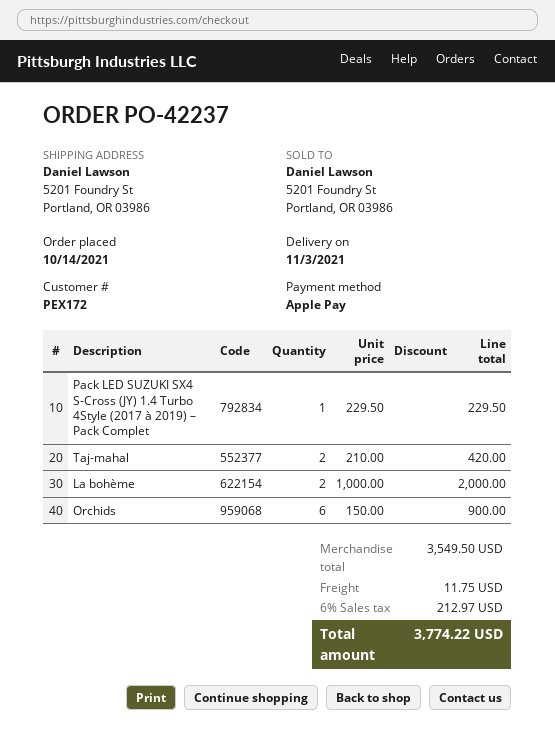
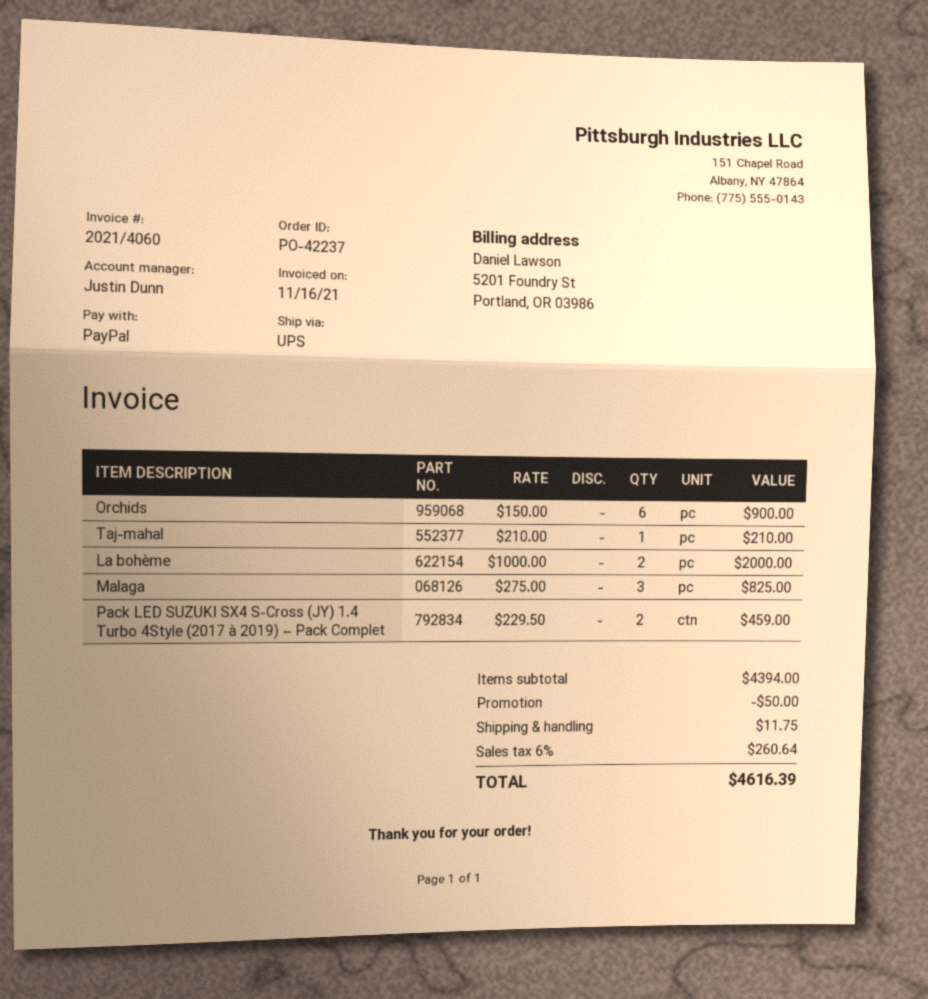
payment method: Apple Pay -> PayPal
Pack LED SUZUKI SX4 S-Cross (JY) 1.4 Turbo 4Style (2017 à 2019) – Pack Complet: 1 x 229.50 = 229.50 -> 2 x 229.50 = 459.00
Taj-mahal: 2 x 210.00 = 420.00 -> 1 x 210.00 = 210.00
Malaga: none -> 3 x 275.00 = 825.00
subtotal: 3549.50 -> 4394.00
discount: none -> 50.00
tax: 6% = 212.97 -> 6% = 260.64
total: 3774.22 -> 4616.39

